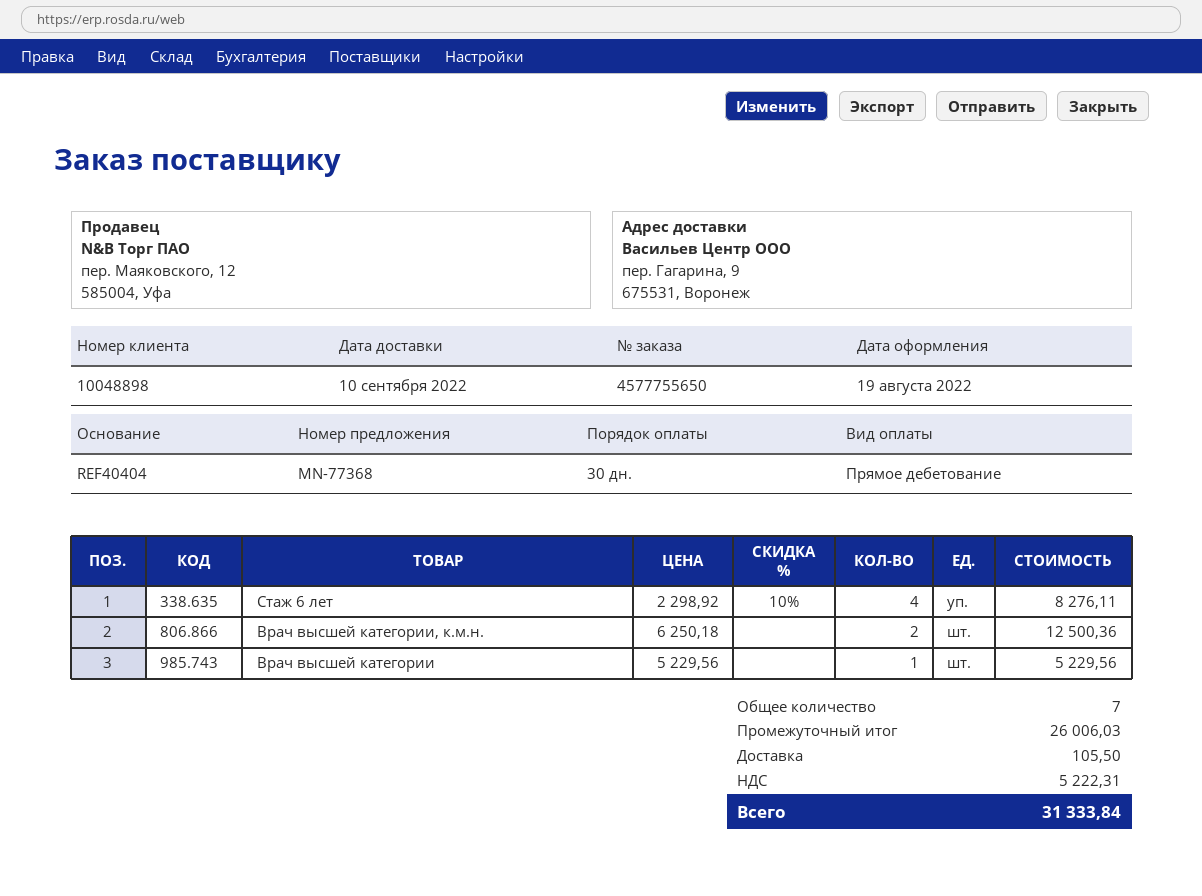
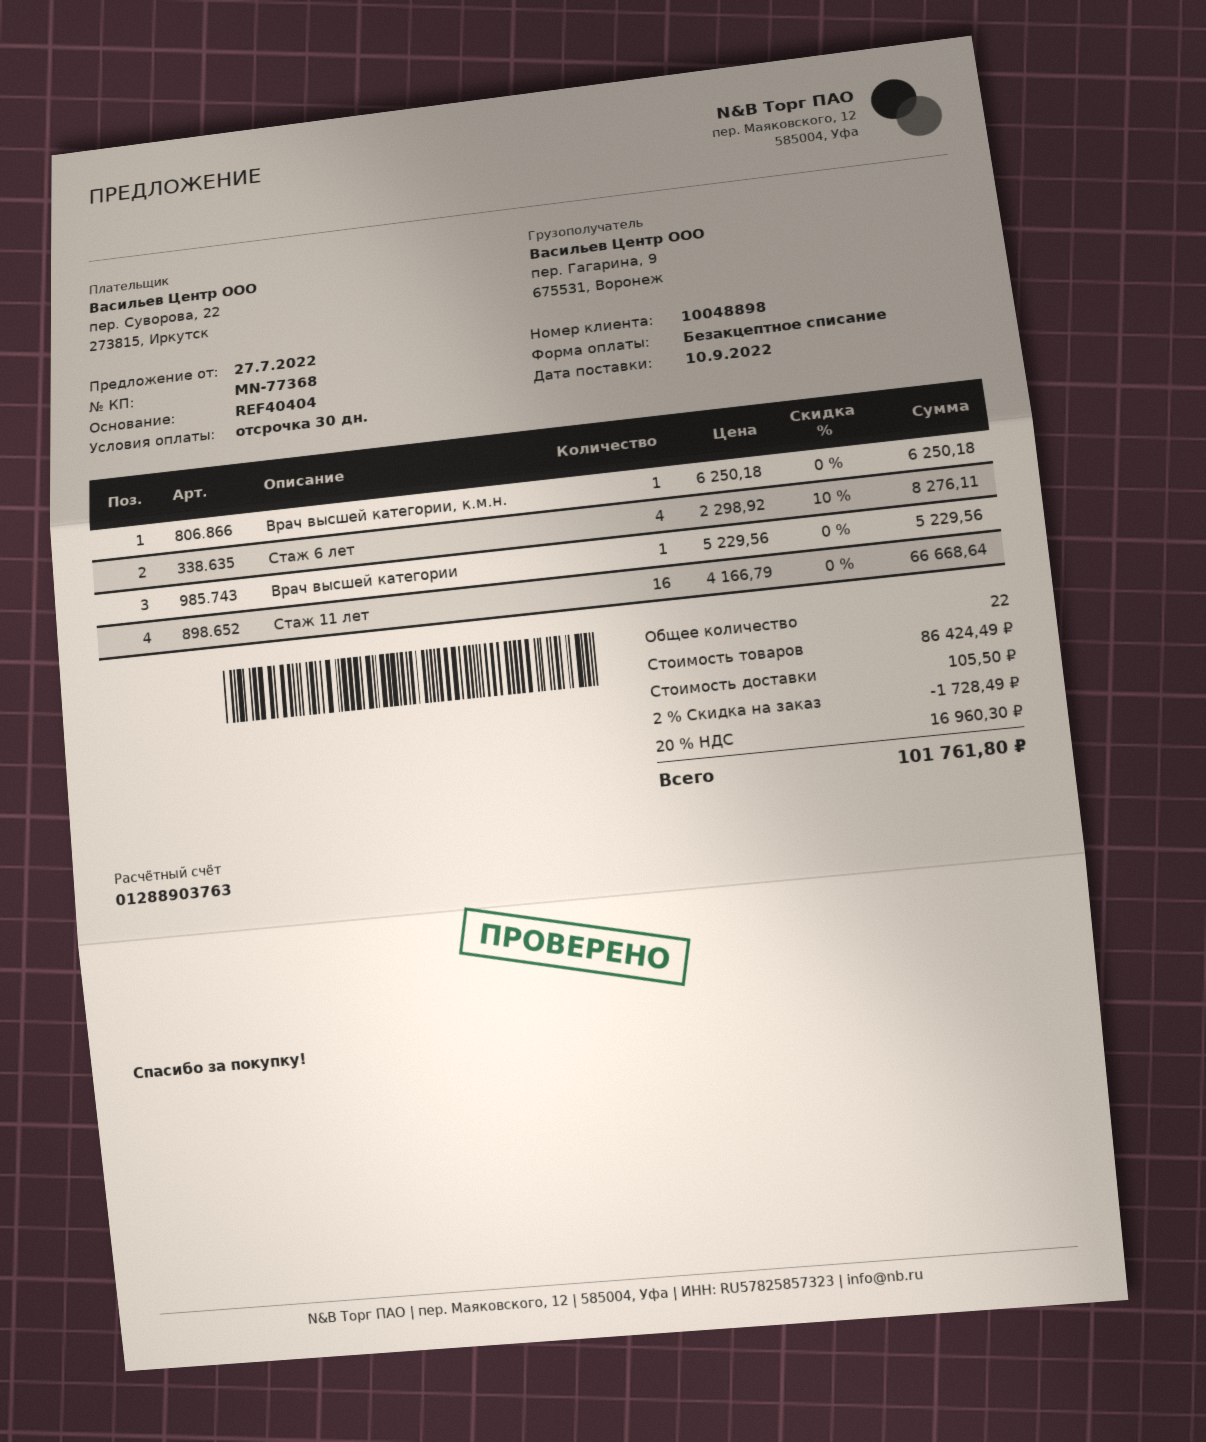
Врач высшей категории, к.м.н.: 2 x 6250.18 = 12500.36 -> 1 x 6250.18 = 6250.18
Стаж 11 лет: none -> 16 x 4166.79 = 66668.64
total quantity: 7 -> 22
subtotal: 26006.03 -> 86424.49
discount: none -> 2% = 1728.49
tax: 5222.31 -> 16960.30
total: 31333.84 -> 101761.80

